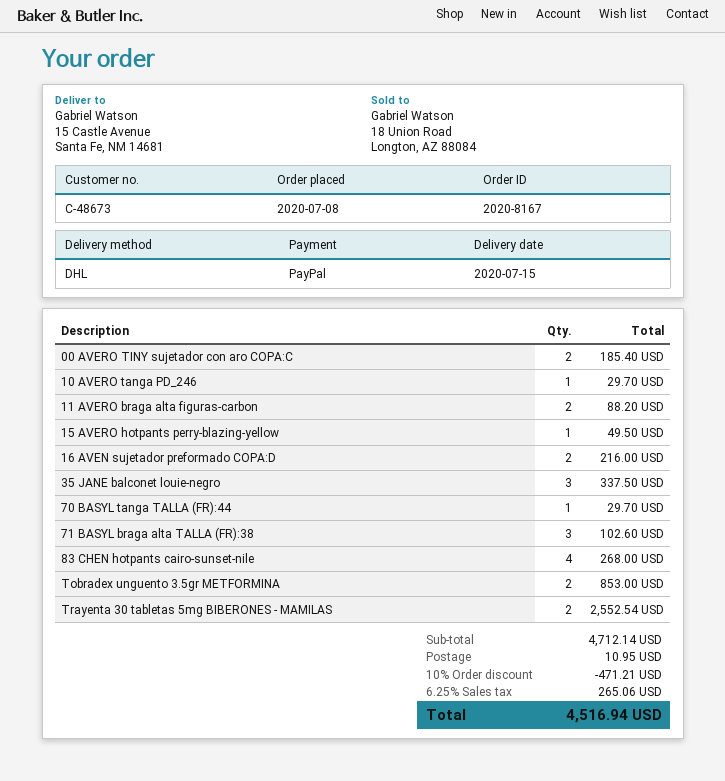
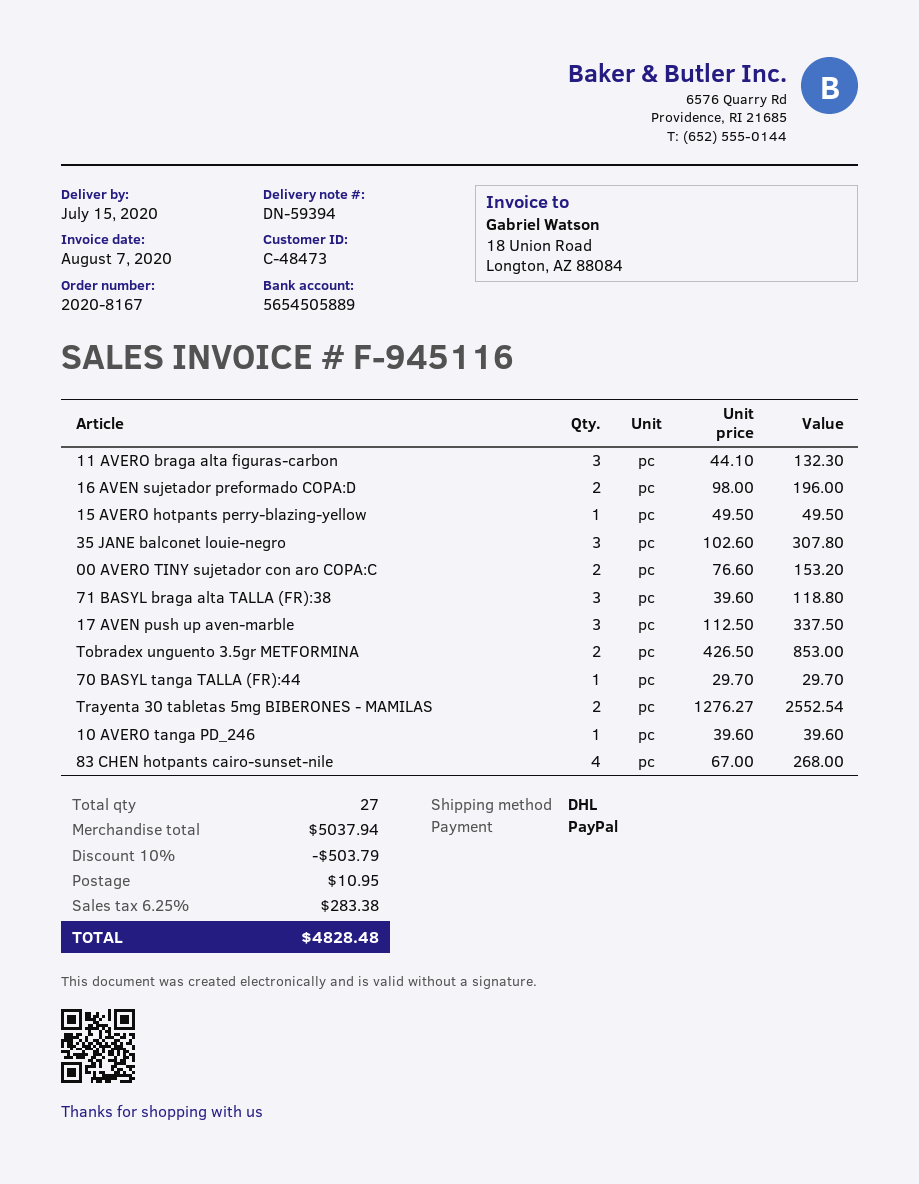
customer number: C-48673 -> C-48473
00 AVERO TINY sujetador con aro COPA:C: 2 for 185.40 -> 2 for 153.20
10 AVERO tanga PD_246: 1 for 29.70 -> 1 for 39.60
11 AVERO braga alta figuras-carbon: 2 for 88.20 -> 3 for 132.30
16 AVEN sujetador preformado COPA:D: 2 for 216.00 -> 2 for 196.00
35 JANE balconet louie-negro: 3 for 337.50 -> 3 for 307.80
71 BASYL braga alta TALLA (FR):38: 3 for 102.60 -> 3 for 118.80
17 AVEN push up aven-marble: none -> 3 for 337.50
subtotal: 4712.14 -> 5037.94
discount: 10% = 471.21 -> 10% = 503.79
tax: 6.25% = 265.06 -> 6.25% = 283.38
total: 4516.94 -> 4828.48

